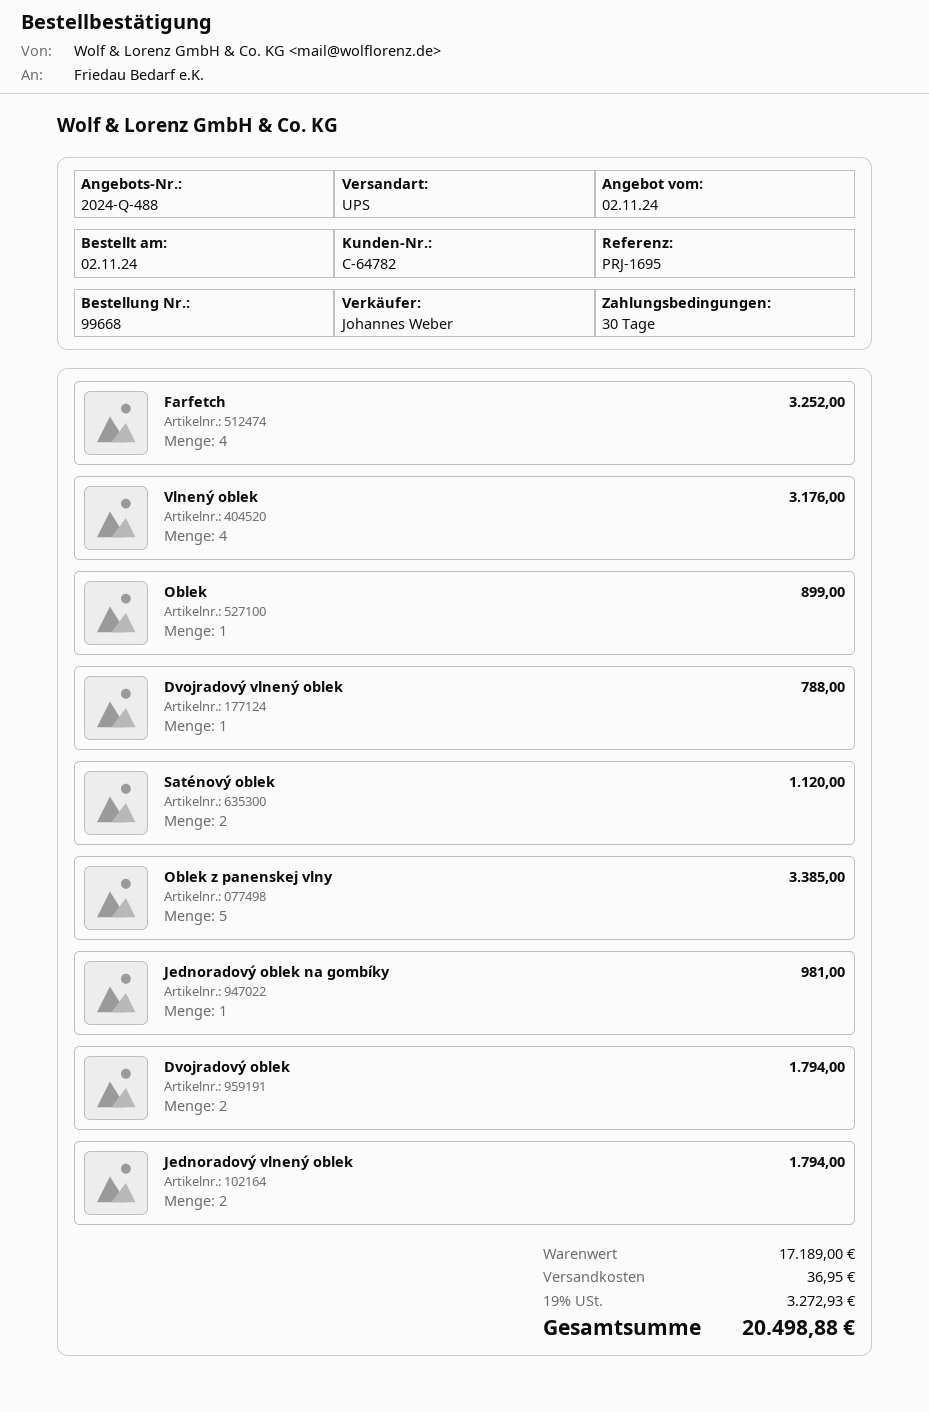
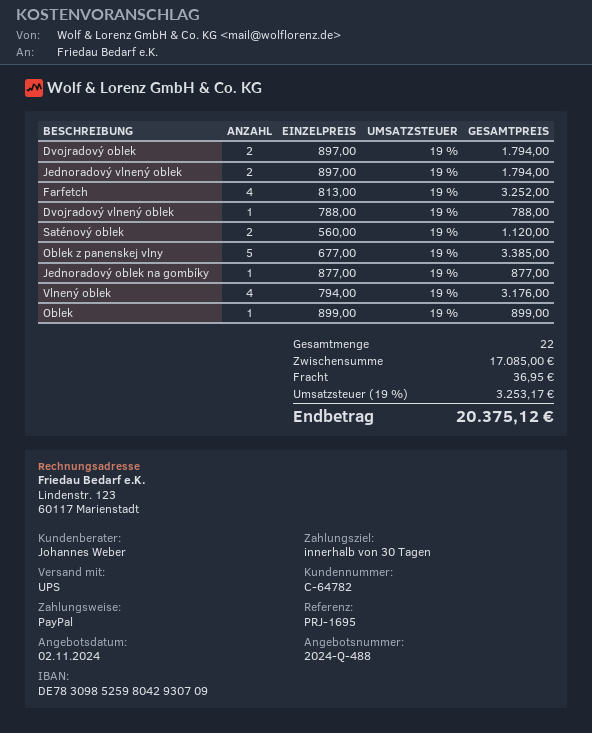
Jednoradový oblek na gombíky: 1 for 981.00 -> 1 for 877.00
subtotal: 17189.00 -> 17085.00
tax: 19% = 3272.93 -> 19% = 3253.17
total: 20498.88 -> 20375.12

